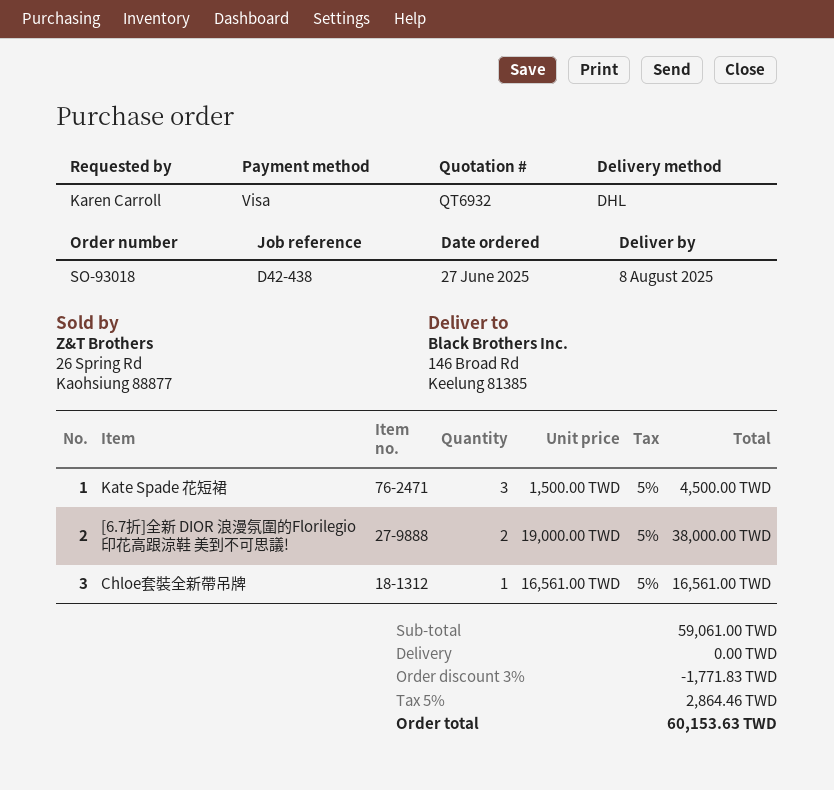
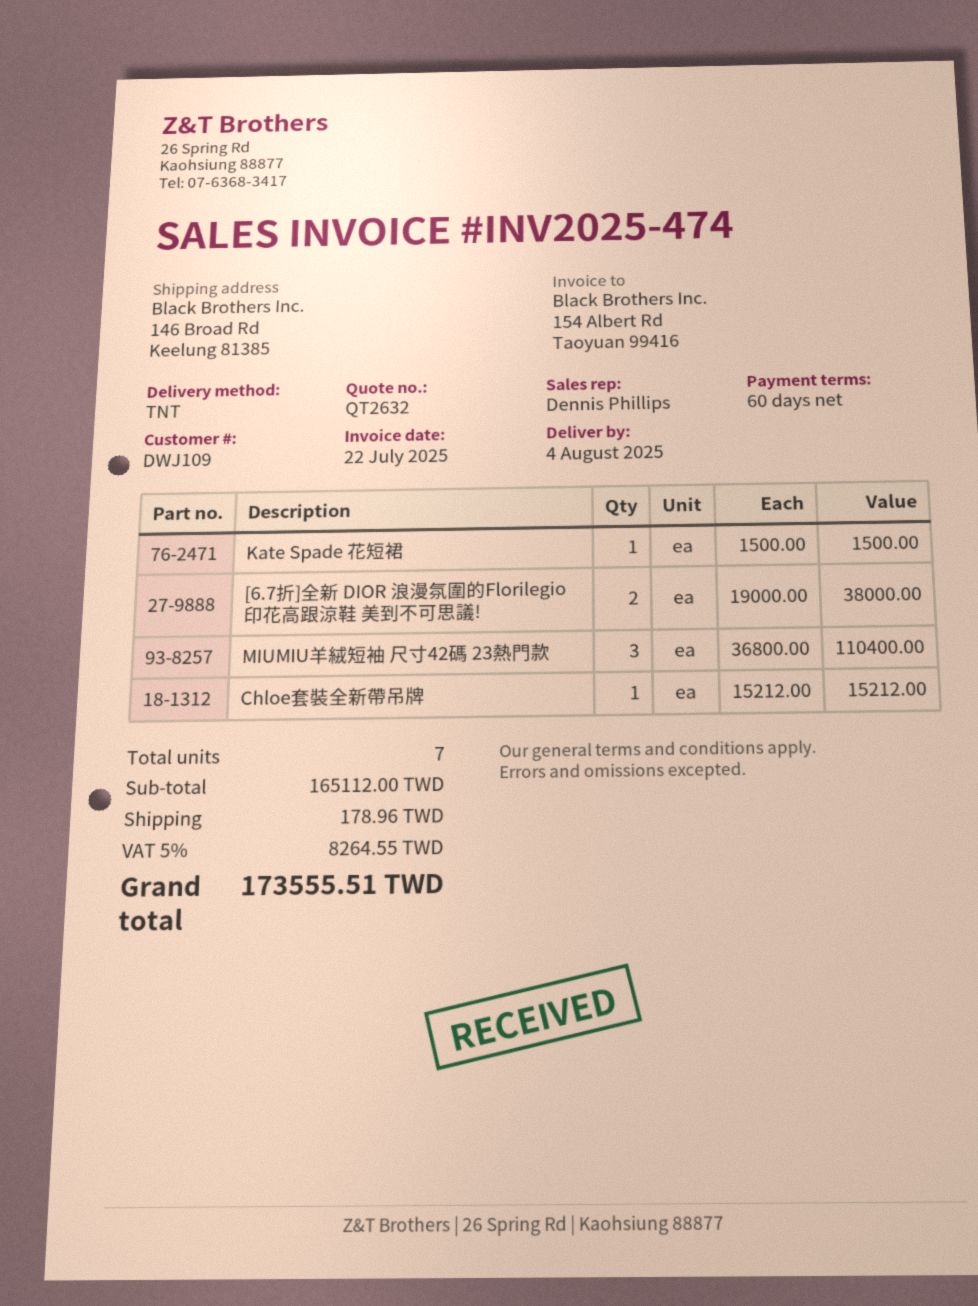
quote number: QT6932 -> QT2632
delivery date: 2025-08-08 -> 2025-08-04
shipping method: DHL -> TNT
Kate Spade 花短裙: 3 x 1500.00 = 4500.00 -> 1 x 1500.00 = 1500.00
Chloe套裝全新帶吊牌: 1 x 16561.00 = 16561.00 -> 1 x 15212.00 = 15212.00
MIUMIU羊絨短袖 尺寸42碼 23熱門款: none -> 3 x 36800.00 = 110400.00
subtotal: 59061.00 -> 165112.00
discount: 3% = 1771.83 -> none
shipping: 0.00 -> 178.96
tax: 5% = 2864.46 -> 5% = 8264.55
total: 60153.63 -> 173555.51

